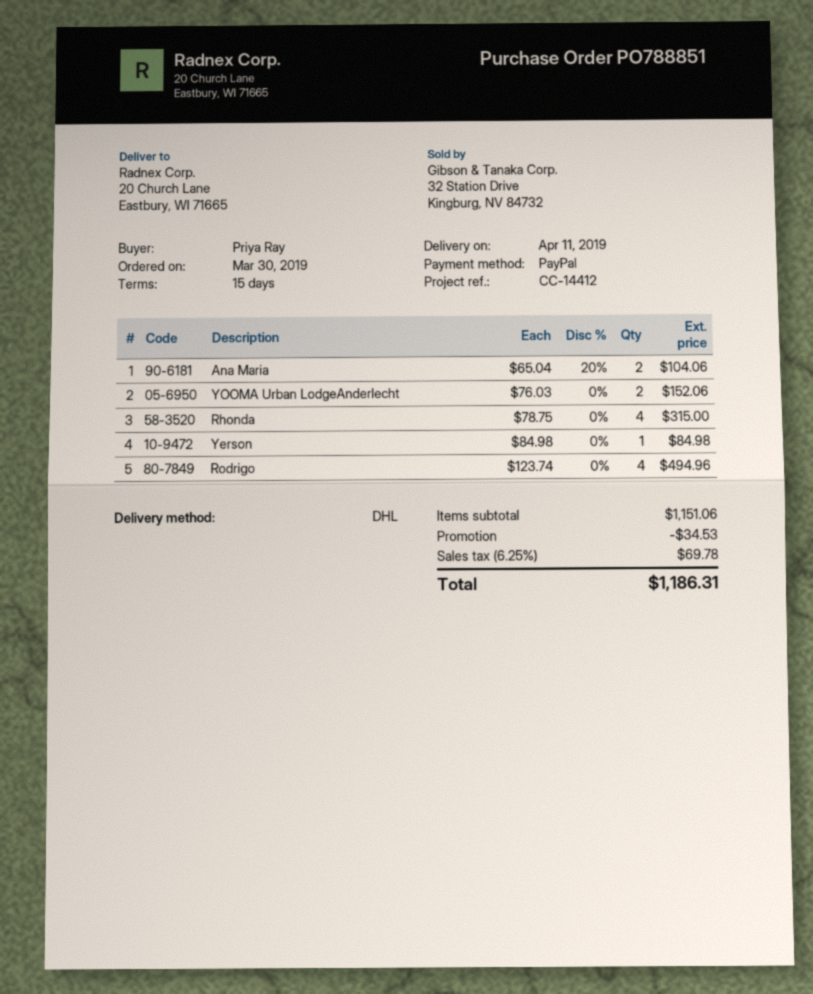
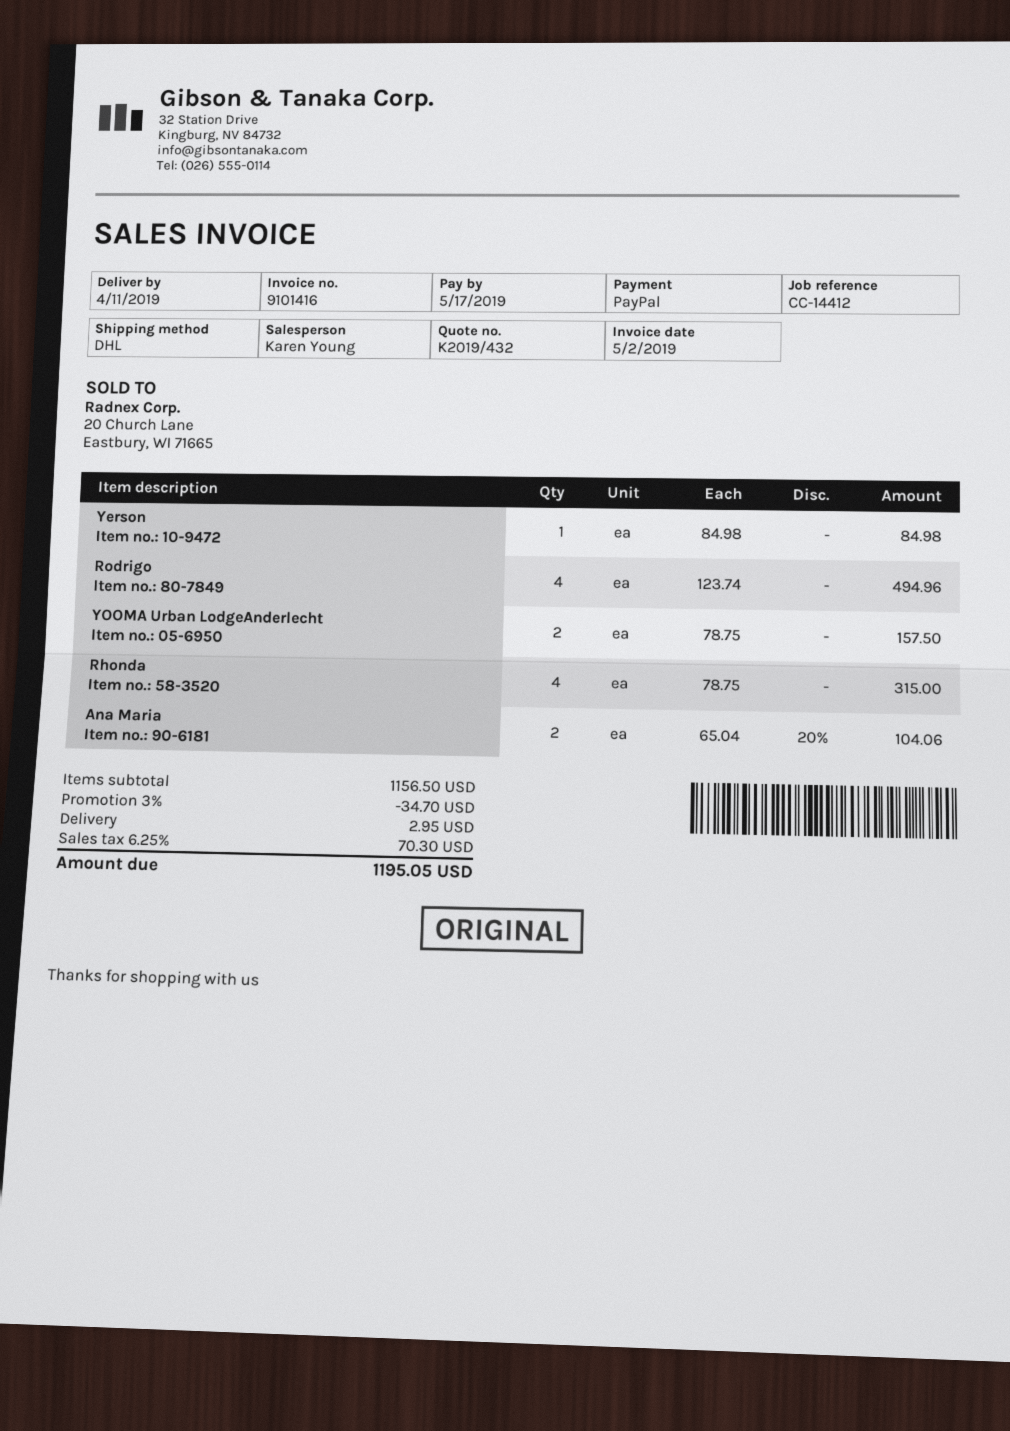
YOOMA Urban LodgeAnderlecht: 2 x 76.03 = 152.06 -> 2 x 78.75 = 157.50
subtotal: 1151.06 -> 1156.50
discount: 34.53 -> 34.70
shipping: none -> 2.95
tax: 6.25% = 69.78 -> 6.25% = 70.30
total: 1186.31 -> 1195.05

